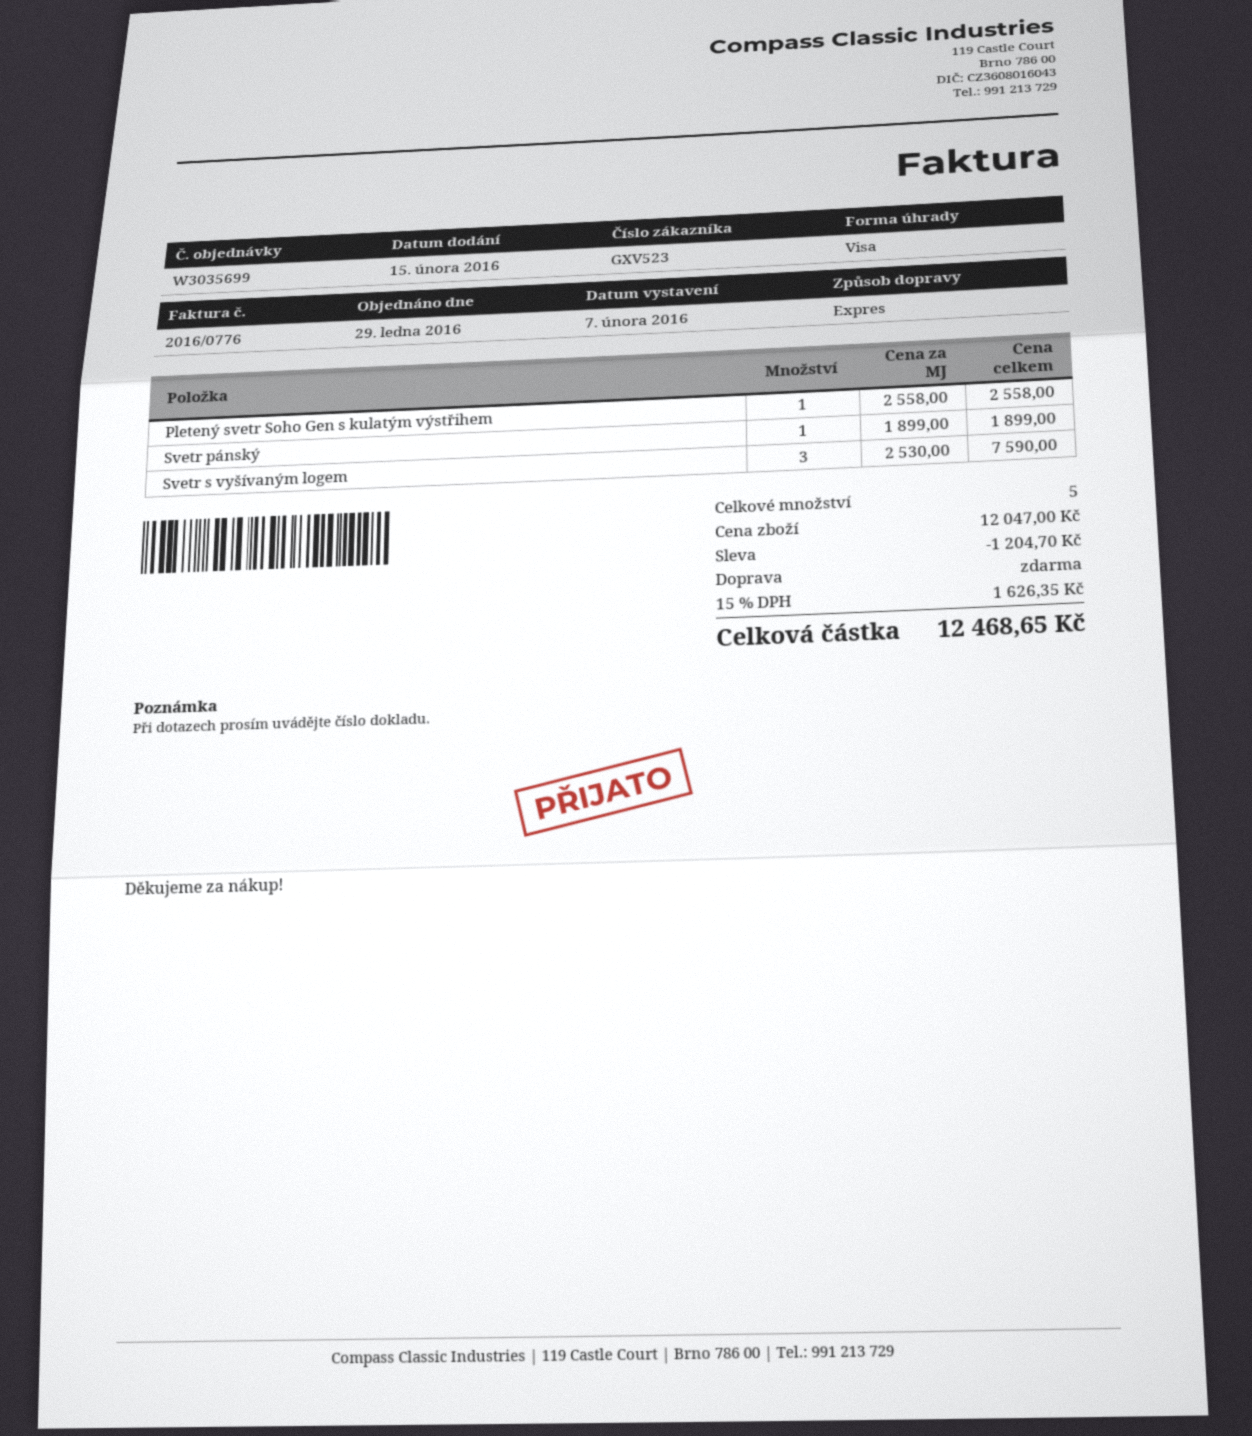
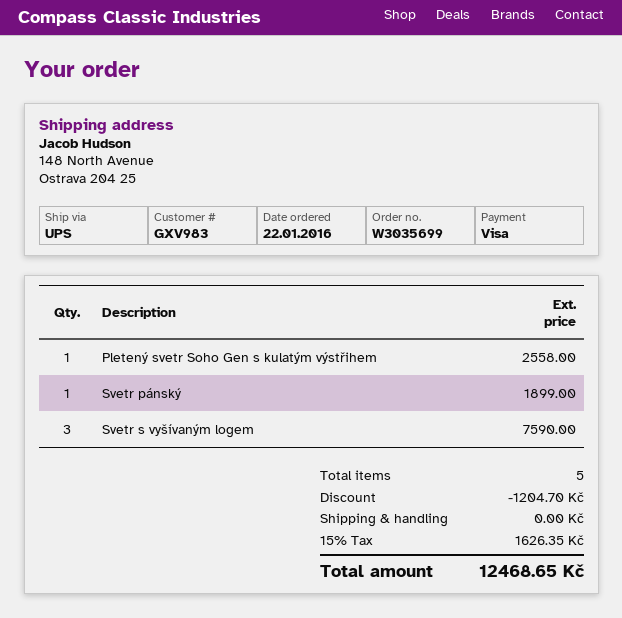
order date: 2016-01-29 -> 2016-01-22
customer number: GXV523 -> GXV983
shipping method: express -> UPS

